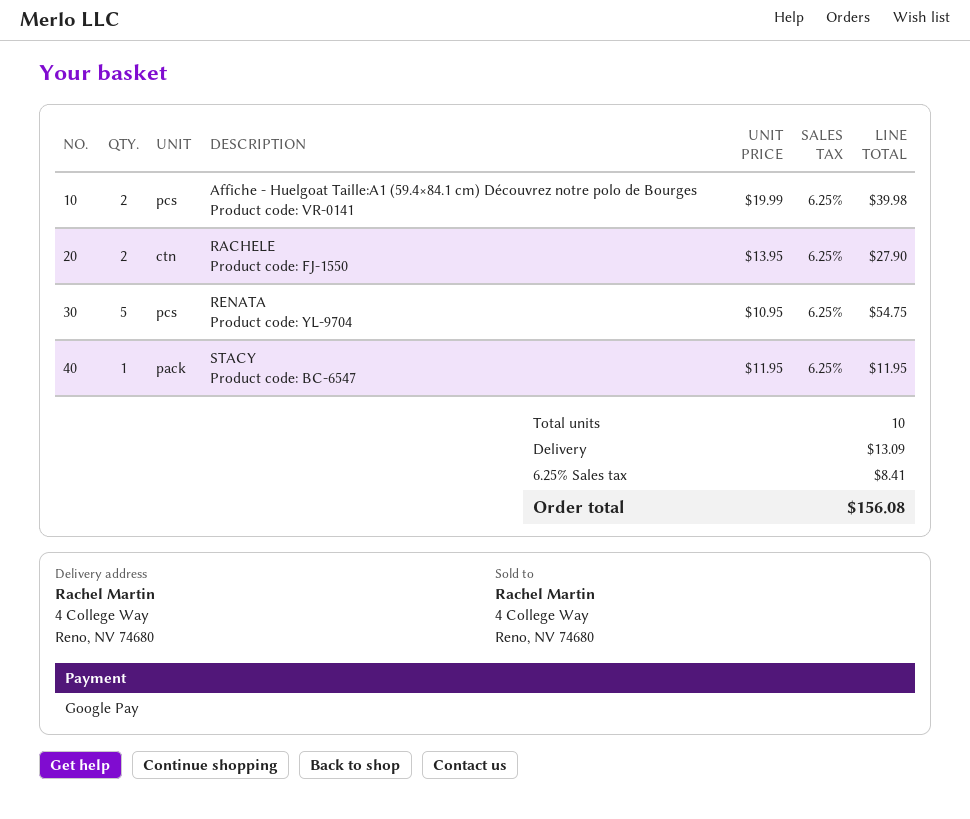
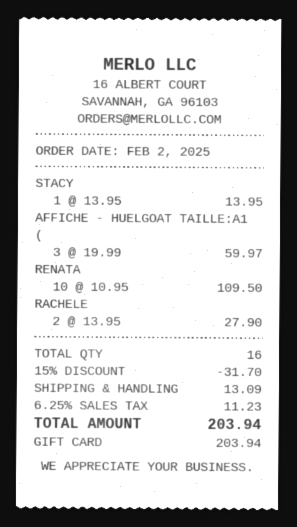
payment method: Google Pay -> gift card
Affiche - Huelgoat Taille:A1 (59.4×84.1 cm) Découvrez notre polo de Bourges: 2 x 19.99 = 39.98 -> 3 x 19.99 = 59.97
RENATA: 5 x 10.95 = 54.75 -> 10 x 10.95 = 109.50
STACY: 1 x 11.95 = 11.95 -> 1 x 13.95 = 13.95
total quantity: 10 -> 16
discount: none -> 15% = 31.70
tax: 6.25% = 8.41 -> 6.25% = 11.23
total: 156.08 -> 203.94

